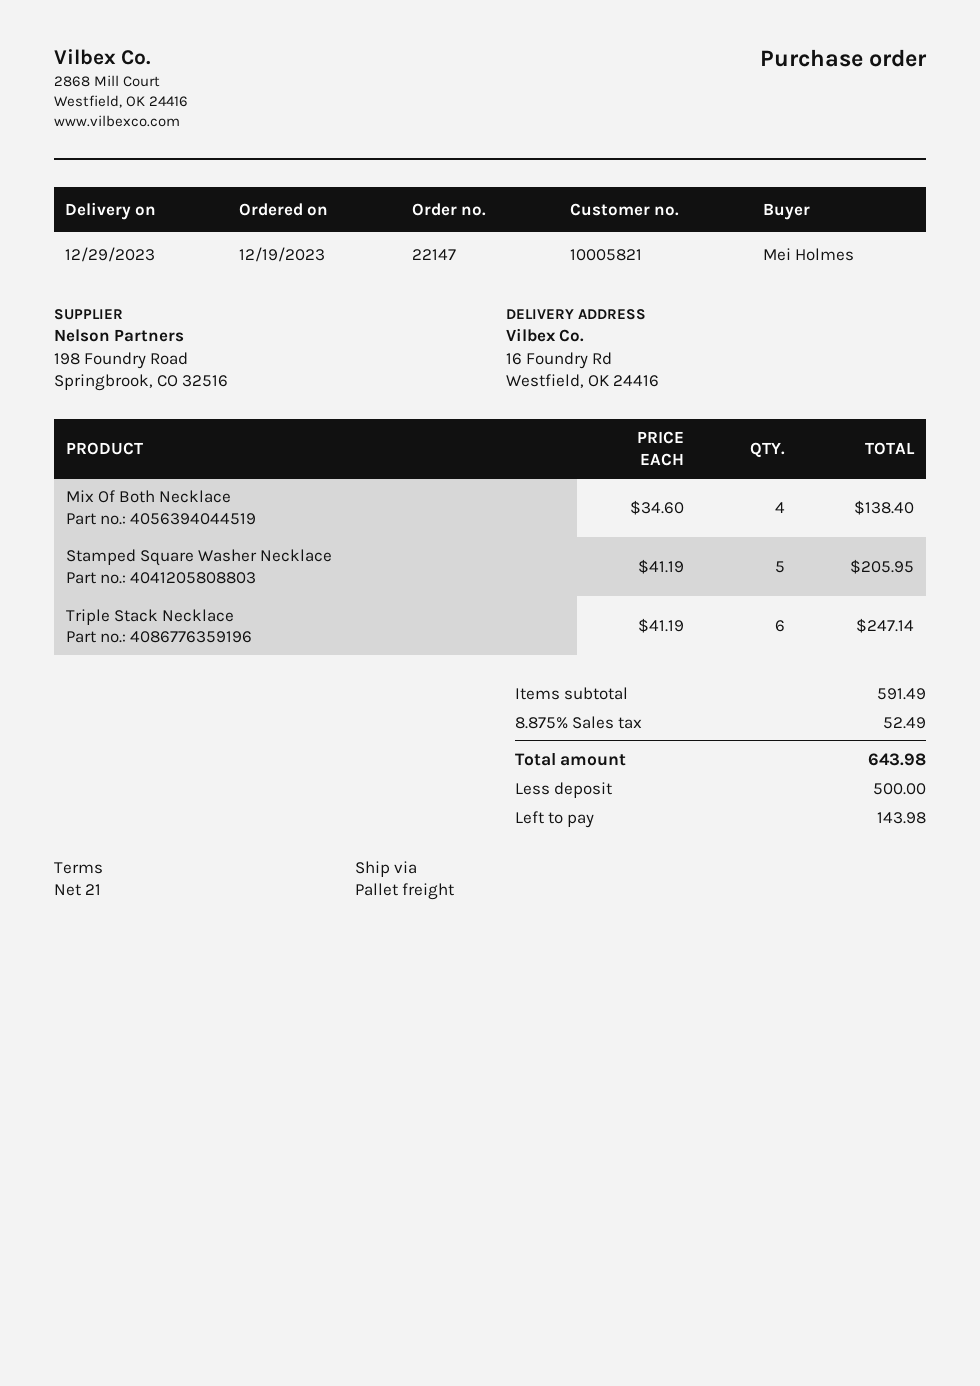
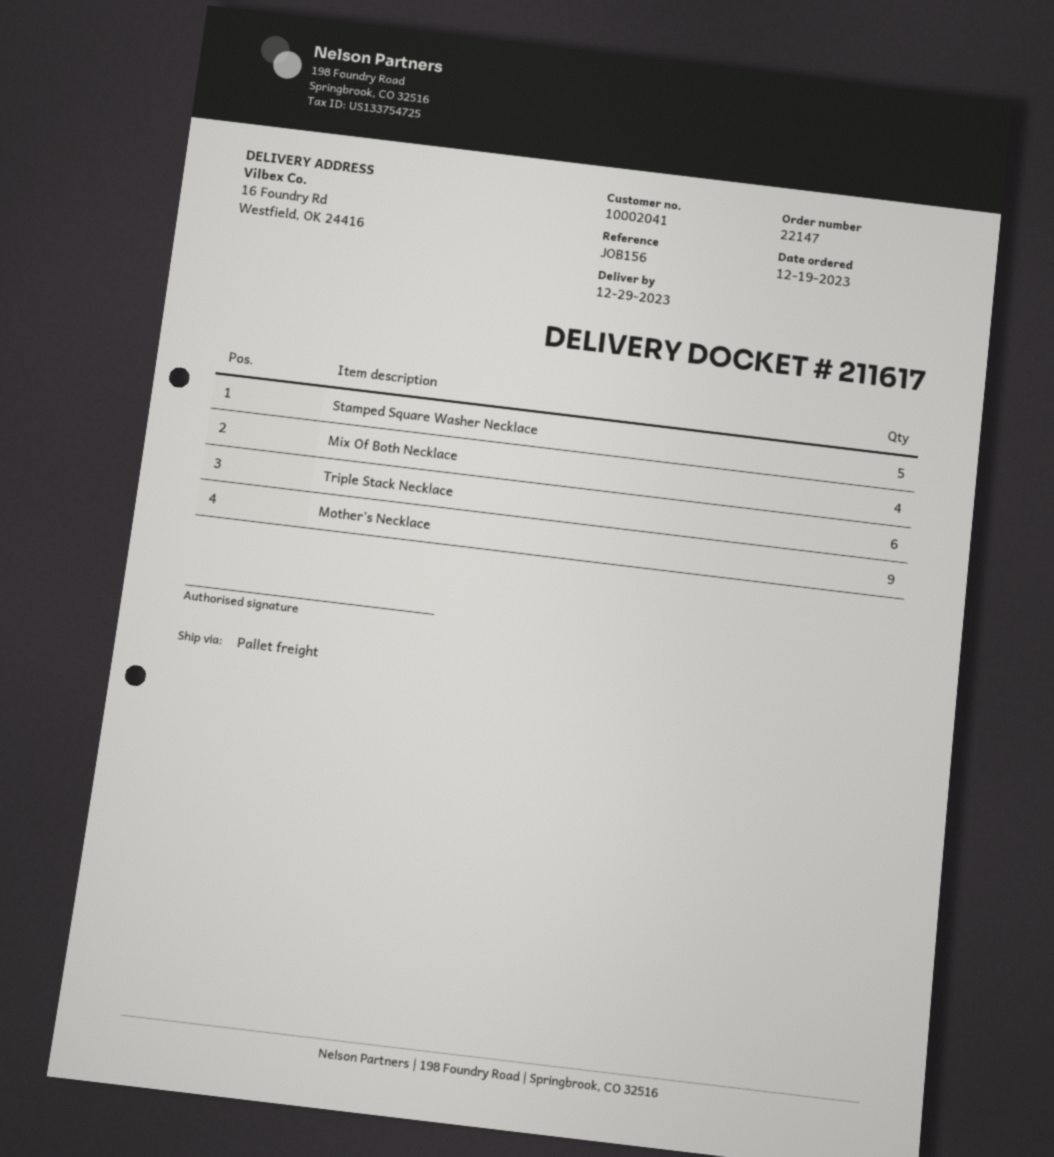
customer number: 10005821 -> 10002041
Mother’s Necklace: none -> 9

